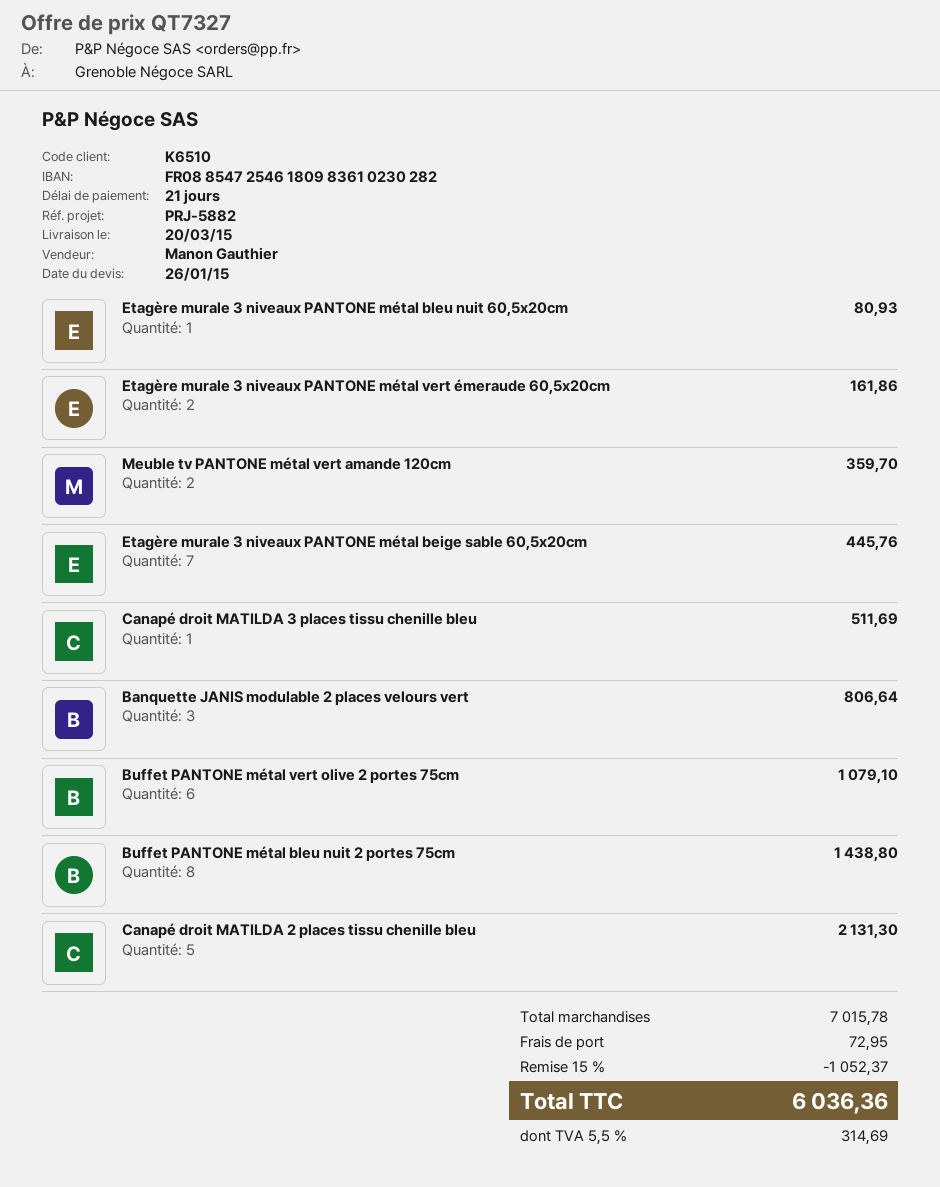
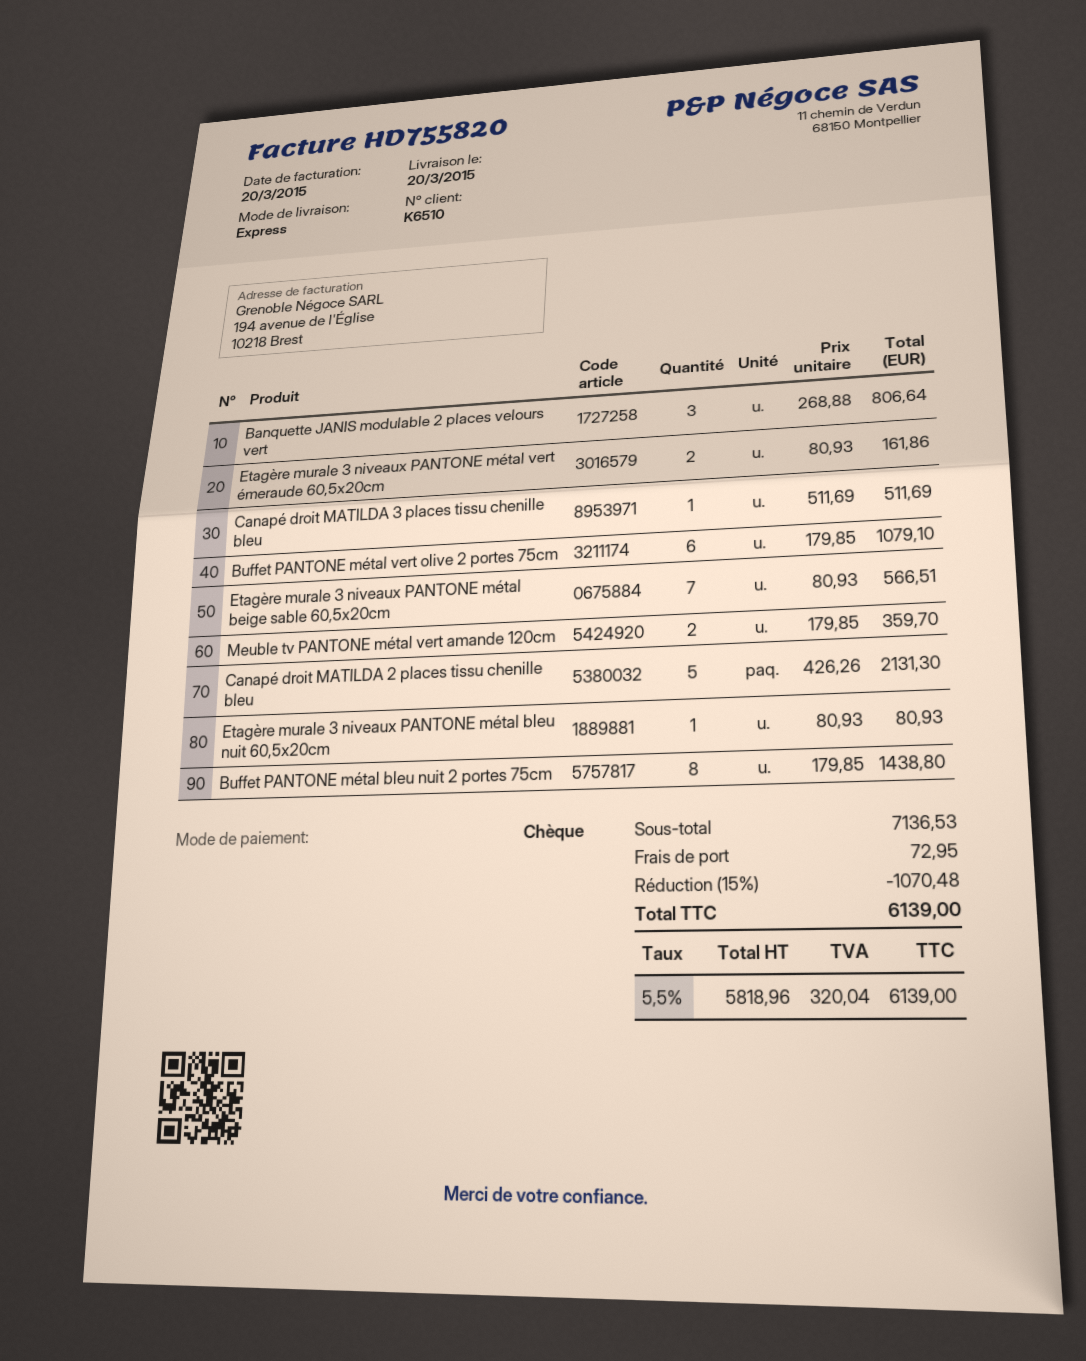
Etagère murale 3 niveaux PANTONE métal beige sable 60,5x20cm: 7 for 445.76 -> 7 for 566.51
subtotal: 7015.78 -> 7136.53
discount: 15% = 1052.37 -> 15% = 1070.48
tax: 5.5% = 314.69 -> 5.5% = 320.04
total: 6036.36 -> 6139.00

